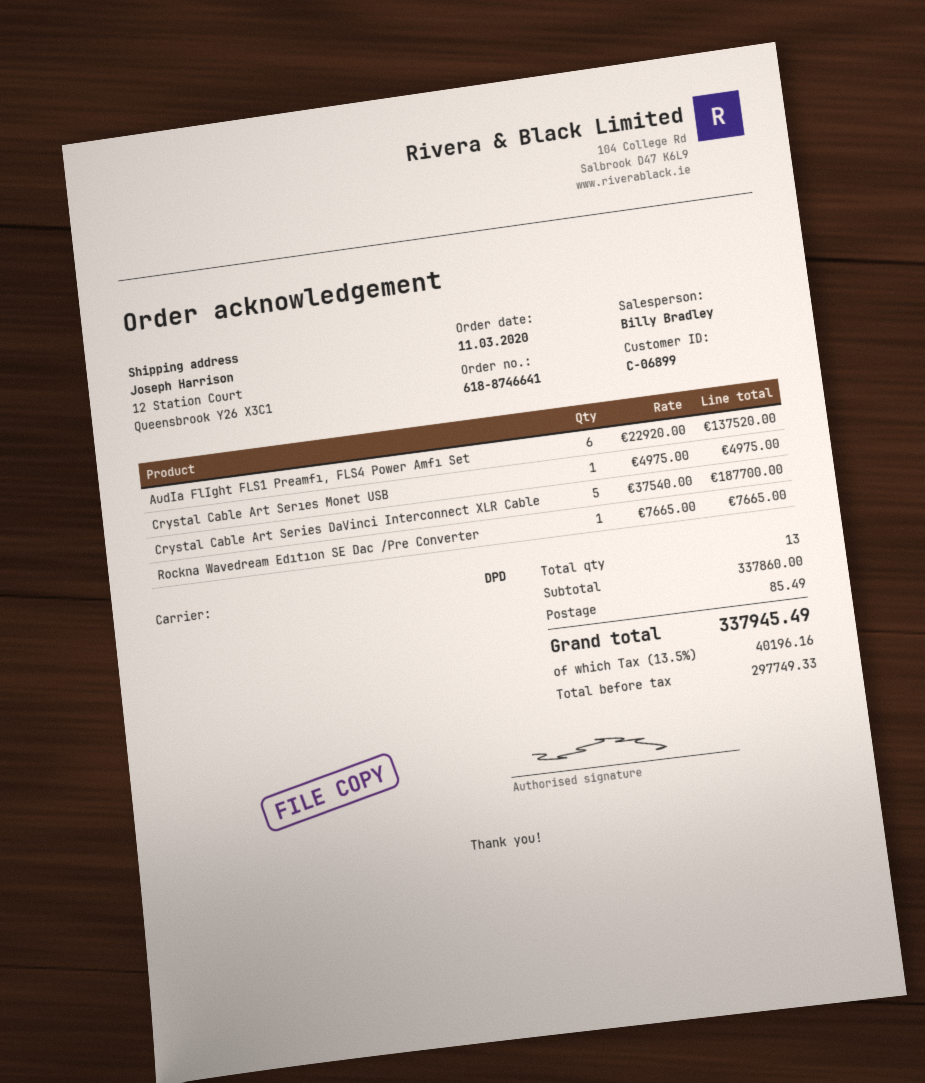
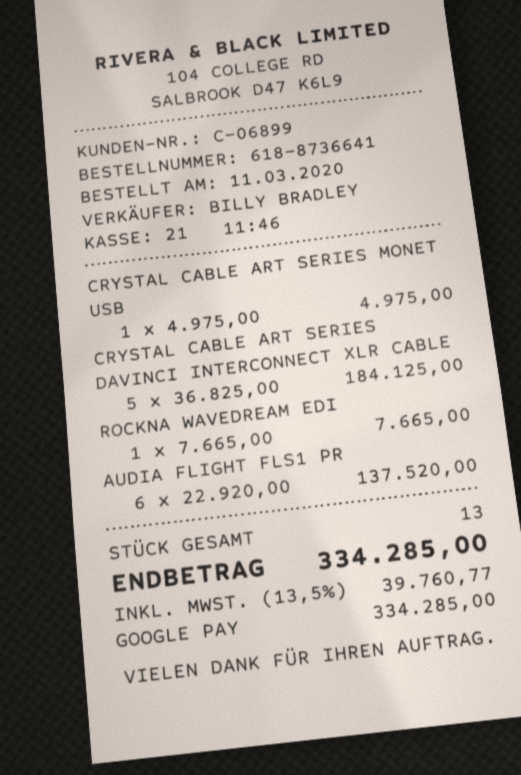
order number: 618-8746641 -> 618-8736641
Crystal Cable Art Series DaVinci Interconnect XLR Cable: 5 x 37540.00 = 187700.00 -> 5 x 36825.00 = 184125.00
shipping: 85.49 -> none
tax: 13.5% = 40196.16 -> 13.5% = 39760.77
total: 337945.49 -> 334285.00

